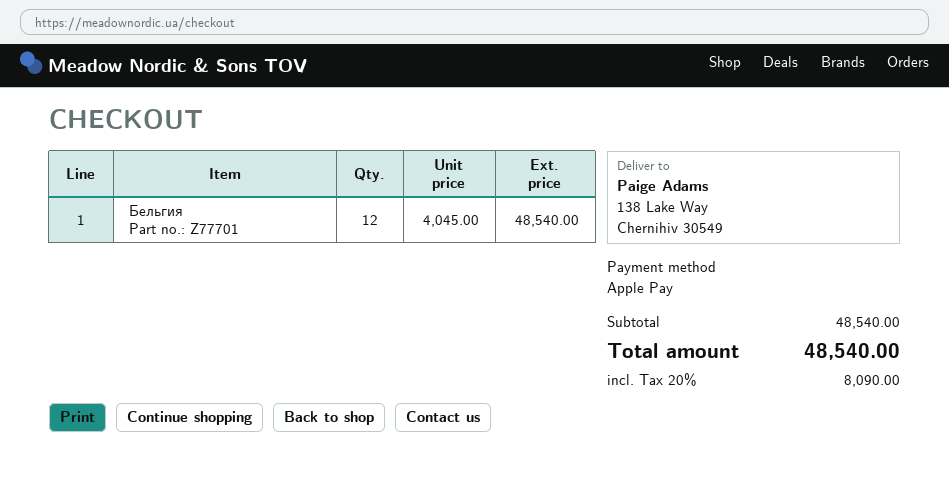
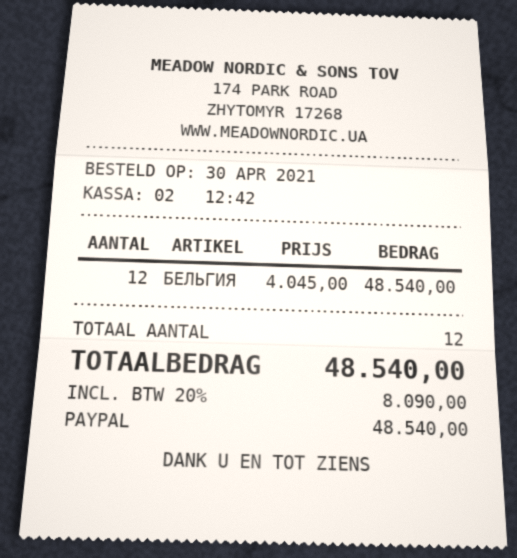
payment method: Apple Pay -> PayPal

